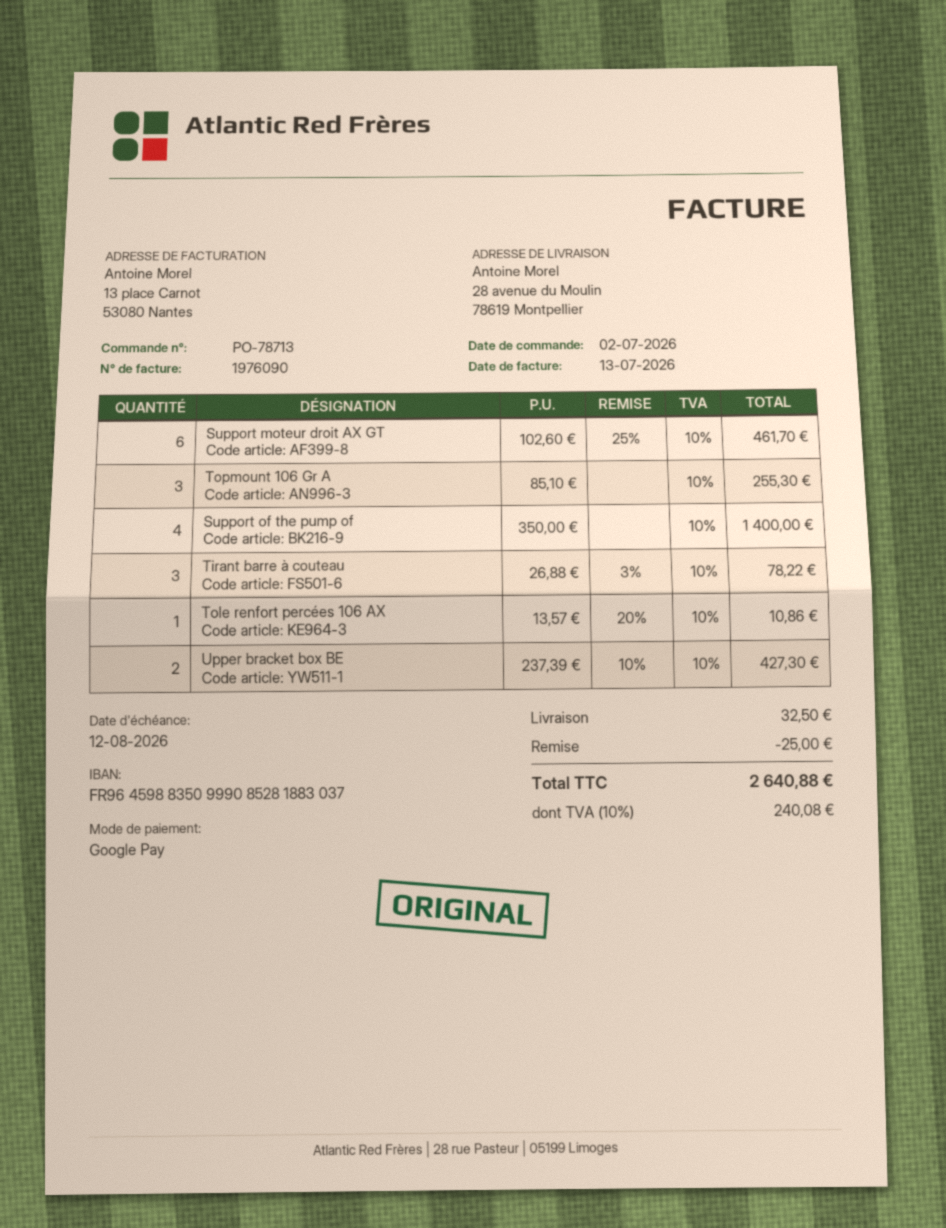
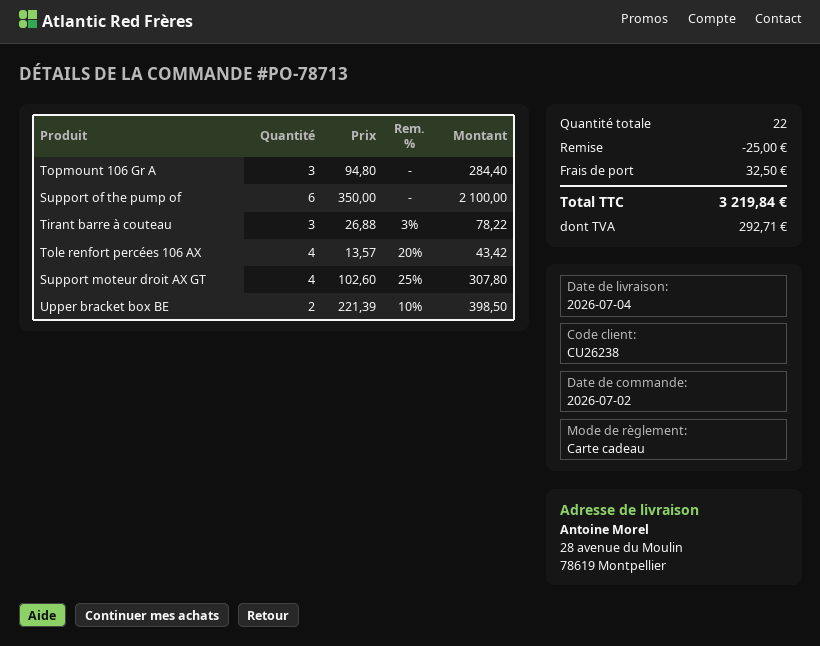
payment method: Google Pay -> gift card
Support moteur droit AX GT: 6 x 102.60 - 25% = 461.70 -> 4 x 102.60 - 25% = 307.80
Topmount 106 Gr A: 3 x 85.10 = 255.30 -> 3 x 94.80 = 284.40
Support of the pump of: 4 x 350.00 = 1400.00 -> 6 x 350.00 = 2100.00
Tole renfort percées 106 AX: 1 x 13.57 - 20% = 10.86 -> 4 x 13.57 - 20% = 43.42
Upper bracket box BE: 2 x 237.39 - 10% = 427.30 -> 2 x 221.39 - 10% = 398.50
tax: 240.08 -> 292.71
total: 2640.88 -> 3219.84

